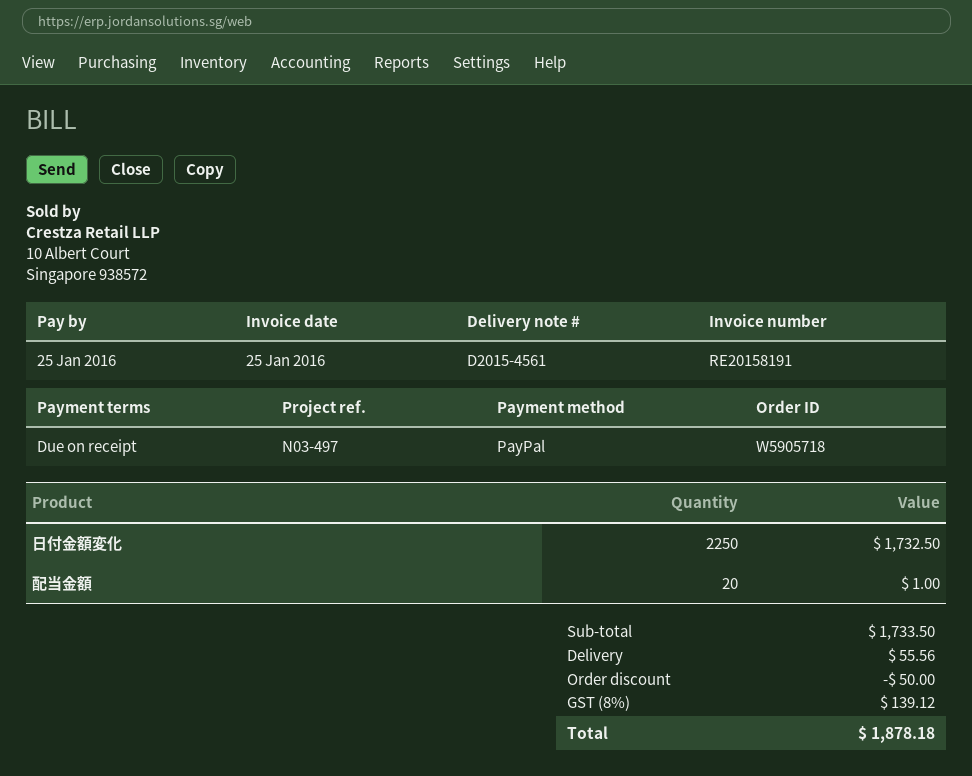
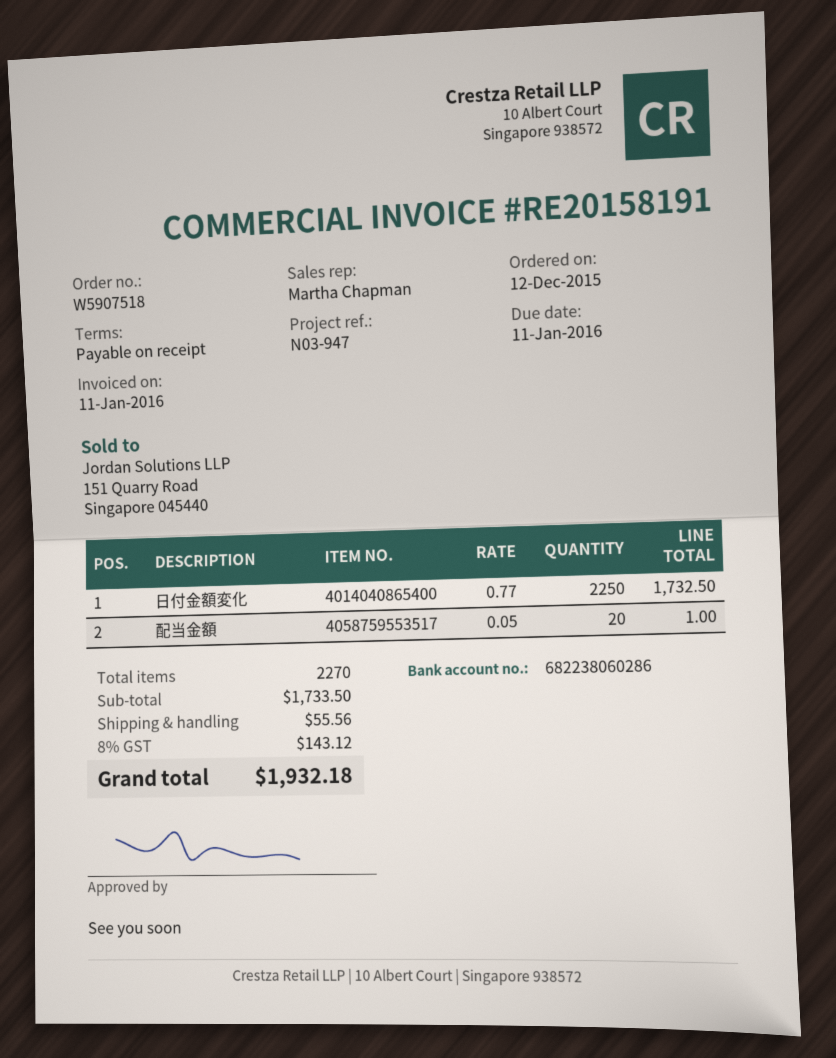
order number: W5905718 -> W5907518
invoice date: 2016-01-25 -> 2016-01-11
due date: 2016-01-25 -> 2016-01-11
reference: N03-497 -> N03-947
discount: 50.00 -> none
tax: 8% = 139.12 -> 8% = 143.12
total: 1878.18 -> 1932.18

